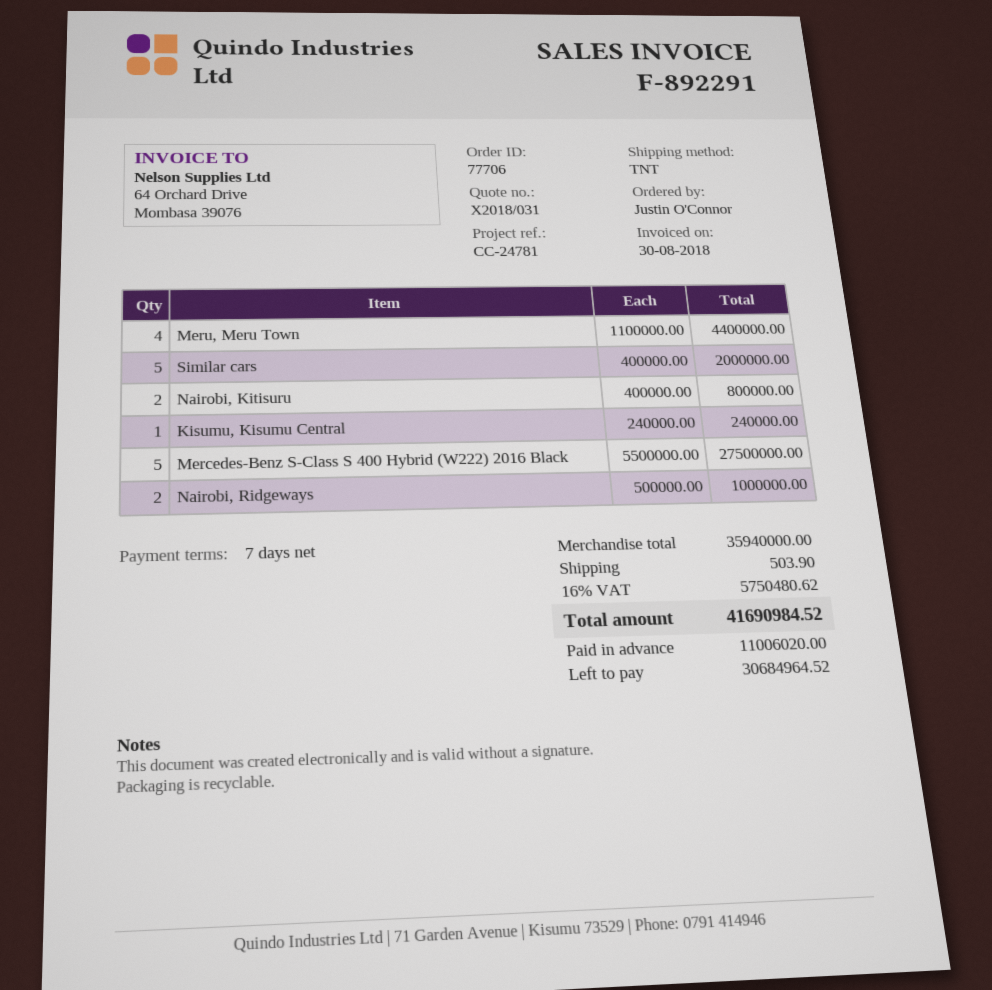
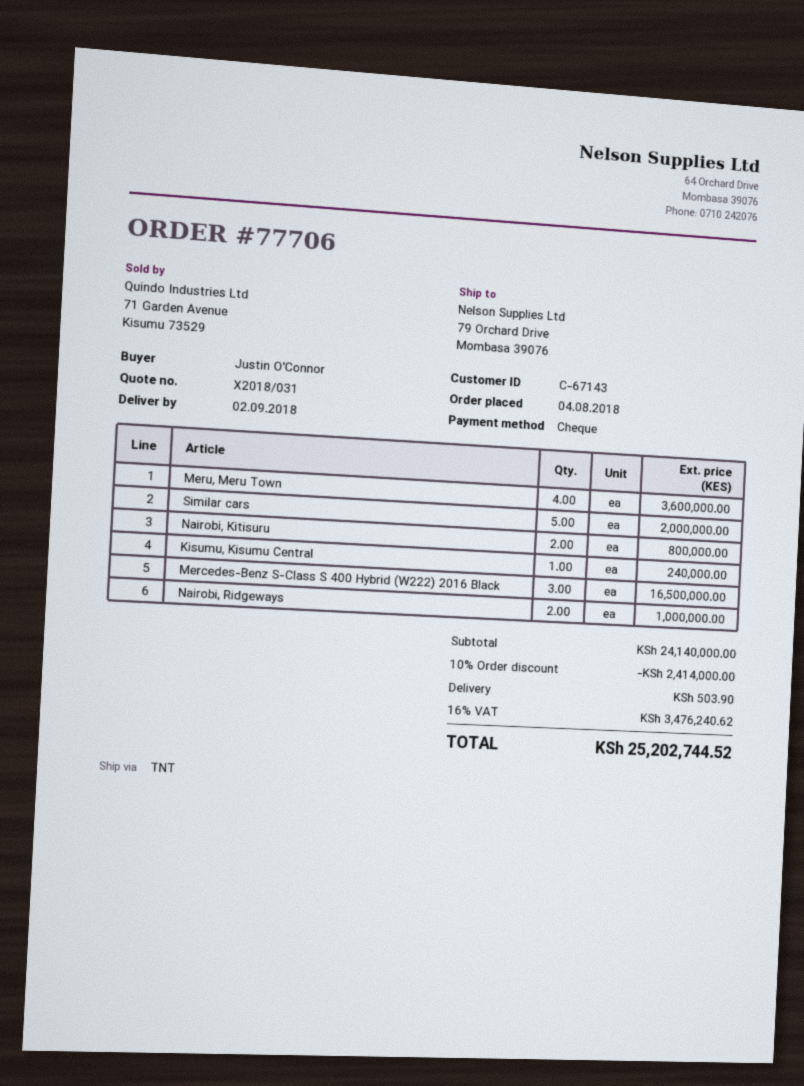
Meru, Meru Town: 4 for 4400000.00 -> 4 for 3600000.00
Mercedes-Benz S-Class S 400 Hybrid (W222) 2016 Black: 5 for 27500000.00 -> 3 for 16500000.00
subtotal: 35940000.00 -> 24140000.00
discount: none -> 10% = 2414000.00
tax: 16% = 5750480.62 -> 16% = 3476240.62
total: 41690984.52 -> 25202744.52

